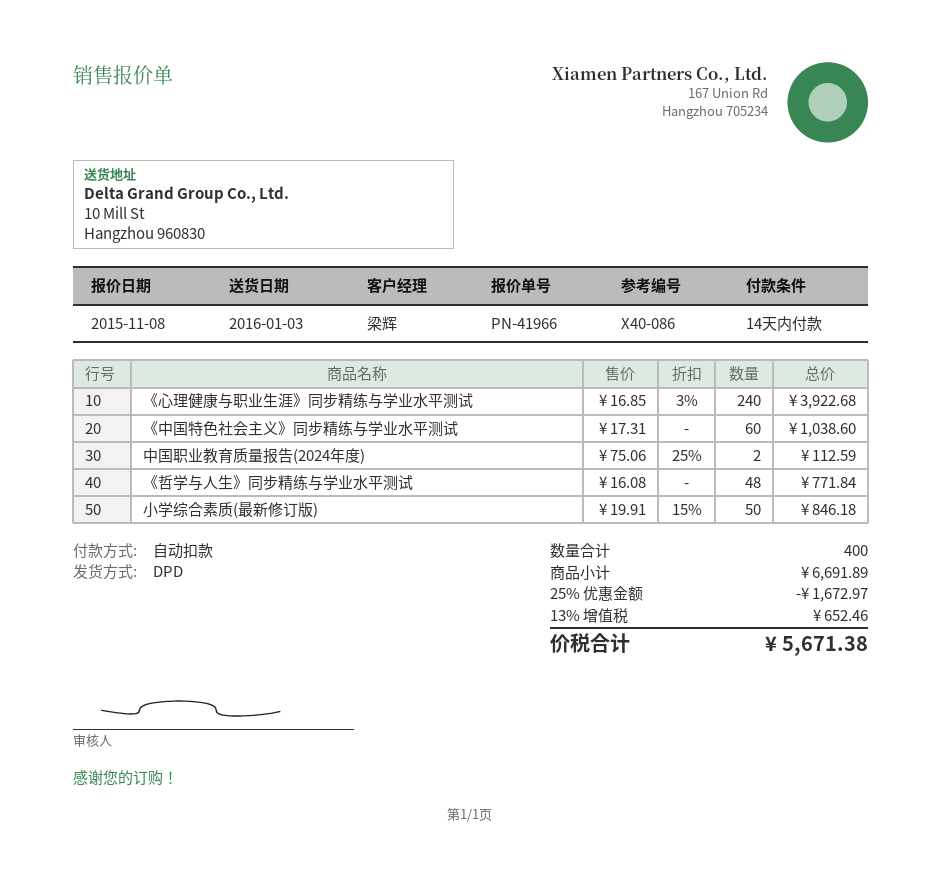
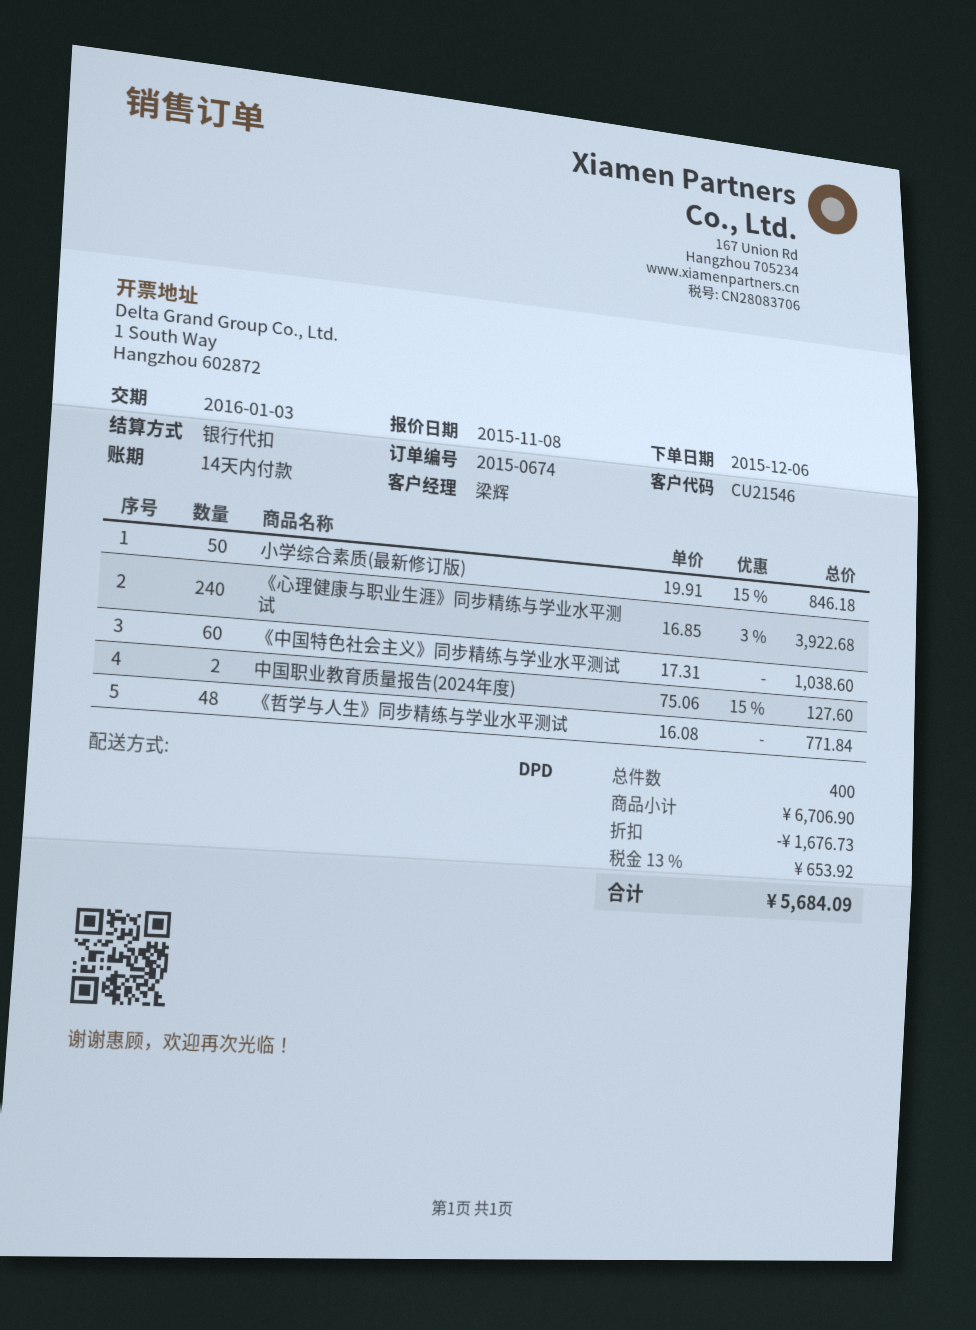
中国职业教育质量报告(2024年度): 2 x 75.06 - 25% = 112.59 -> 2 x 75.06 - 15% = 127.60
subtotal: 6691.89 -> 6706.90
discount: 1672.97 -> 1676.73
tax: 13% = 652.46 -> 13% = 653.92
total: 5671.38 -> 5684.09

